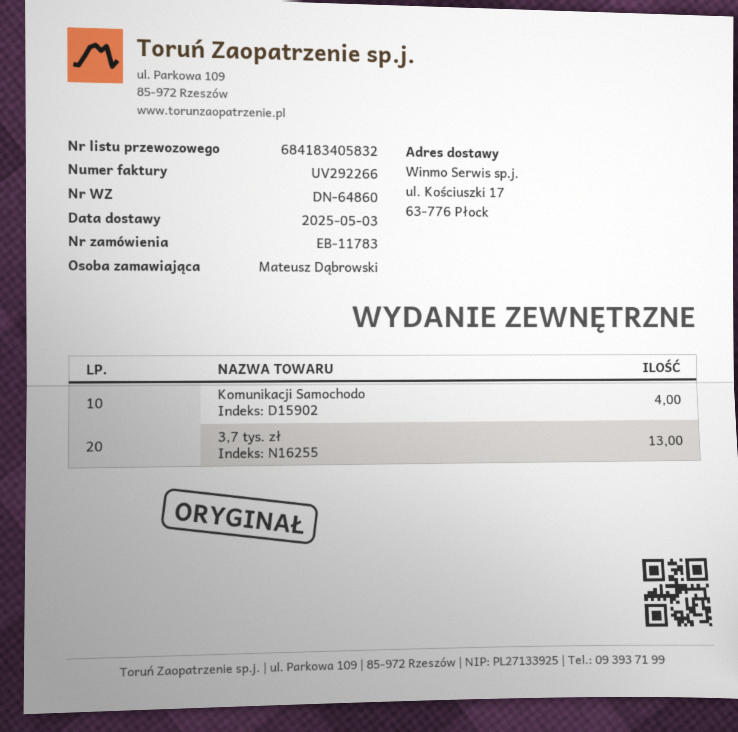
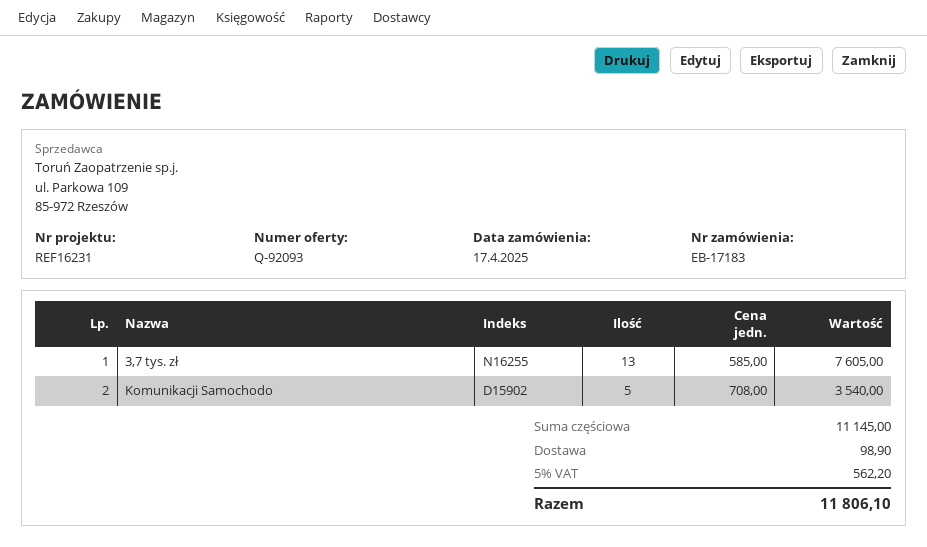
order number: EB-11783 -> EB-17183
Komunikacji Samochodo: 4 -> 5

